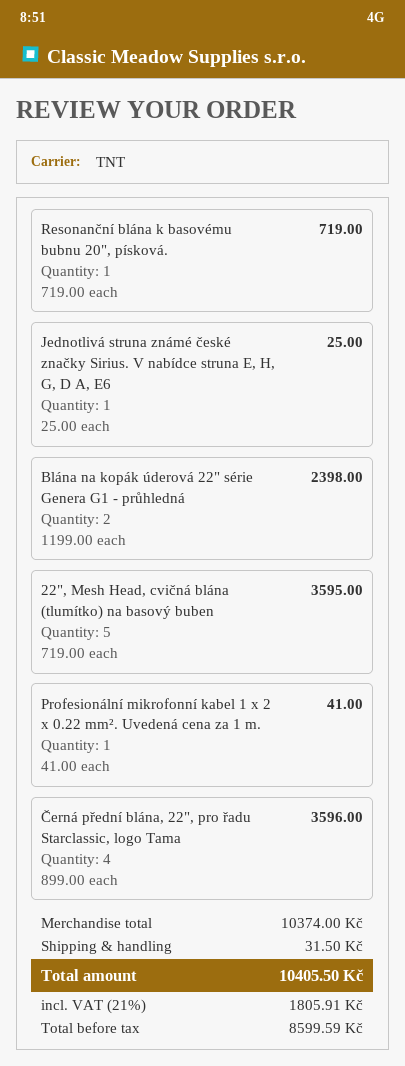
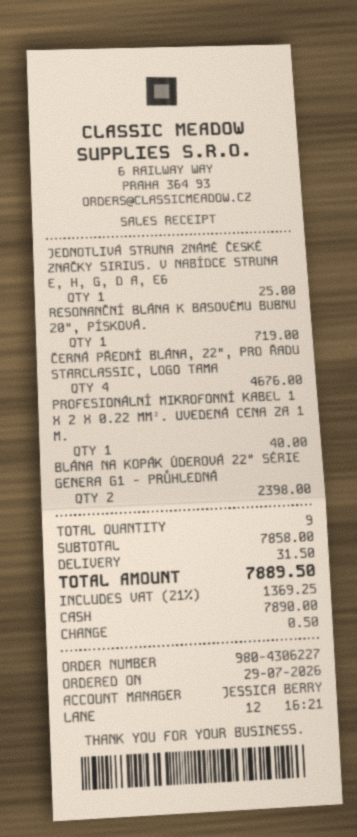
22", Mesh Head, cvičná blána (tlumítko) na basový buben: 5 for 3595.00 -> none
Profesionální mikrofonní kabel 1 x 2 x 0.22 mm². Uvedená cena za 1 m.: 1 for 41.00 -> 1 for 40.00
Černá přední blána, 22", pro řadu Starclassic, logo Tama: 4 for 3596.00 -> 4 for 4676.00
subtotal: 10374.00 -> 7858.00
tax: 21% = 1805.91 -> 21% = 1369.25
total: 10405.50 -> 7889.50

